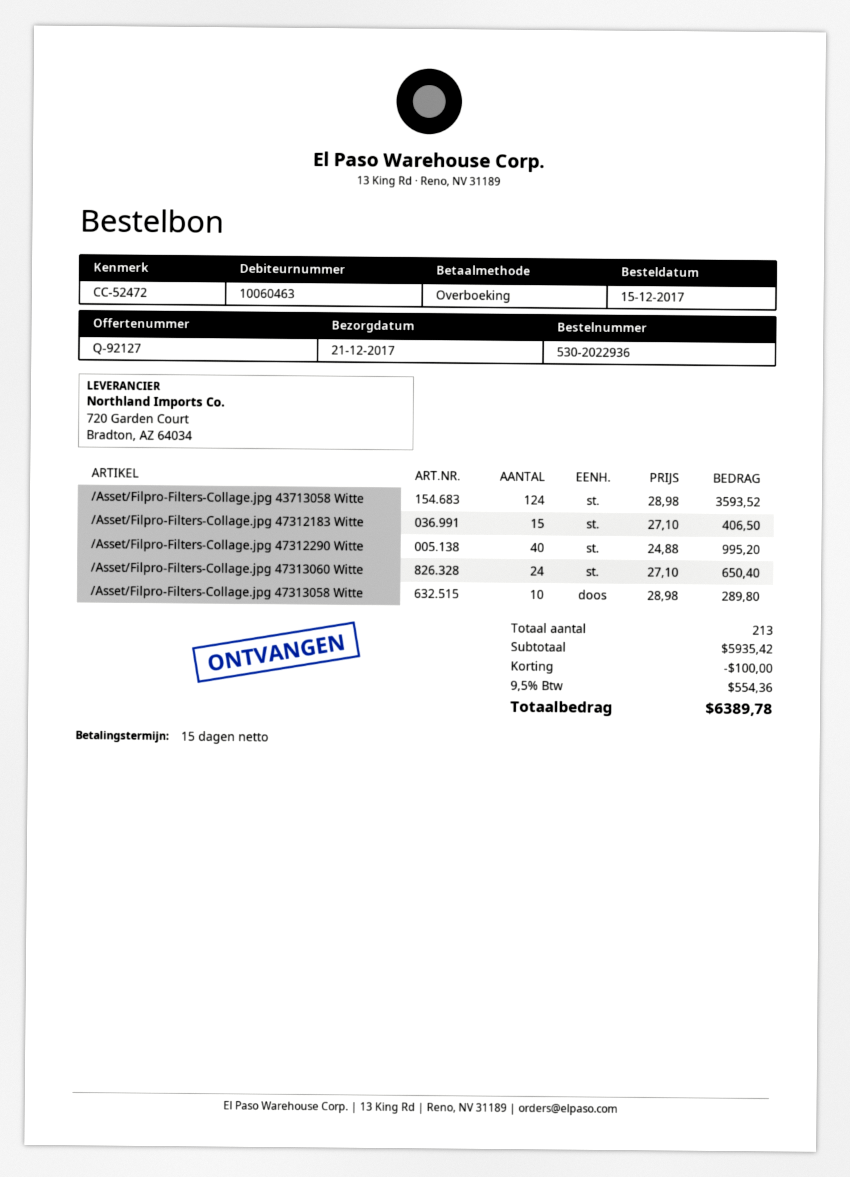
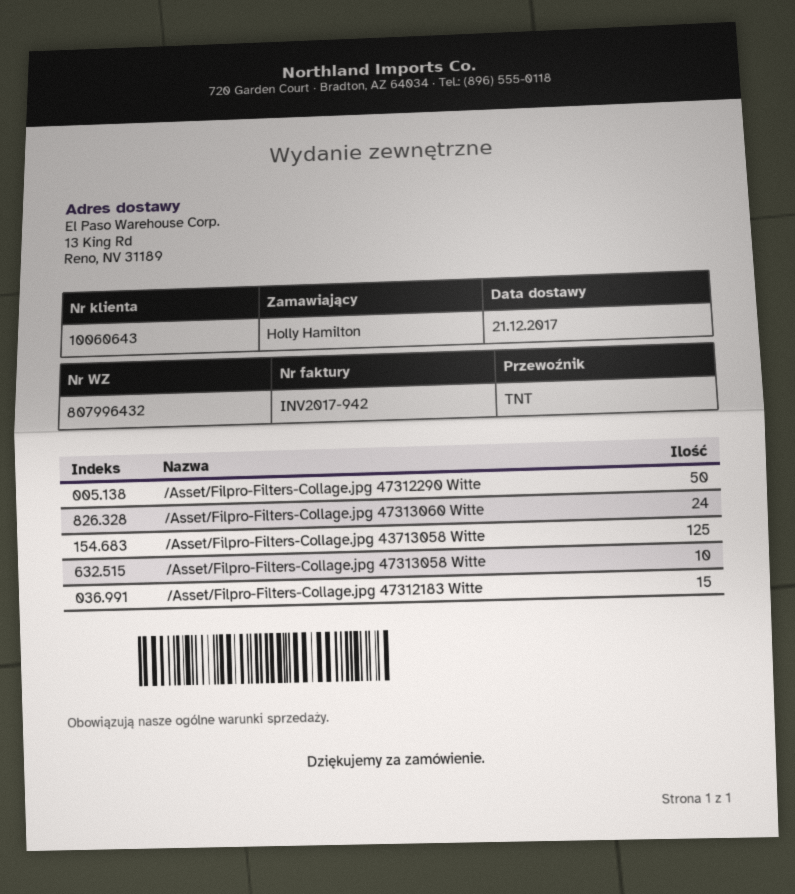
customer number: 10060463 -> 10060643
/Asset/Filpro-Filters-Collage.jpg 43713058 Witte: 124 -> 125
/Asset/Filpro-Filters-Collage.jpg 47312290 Witte: 40 -> 50

